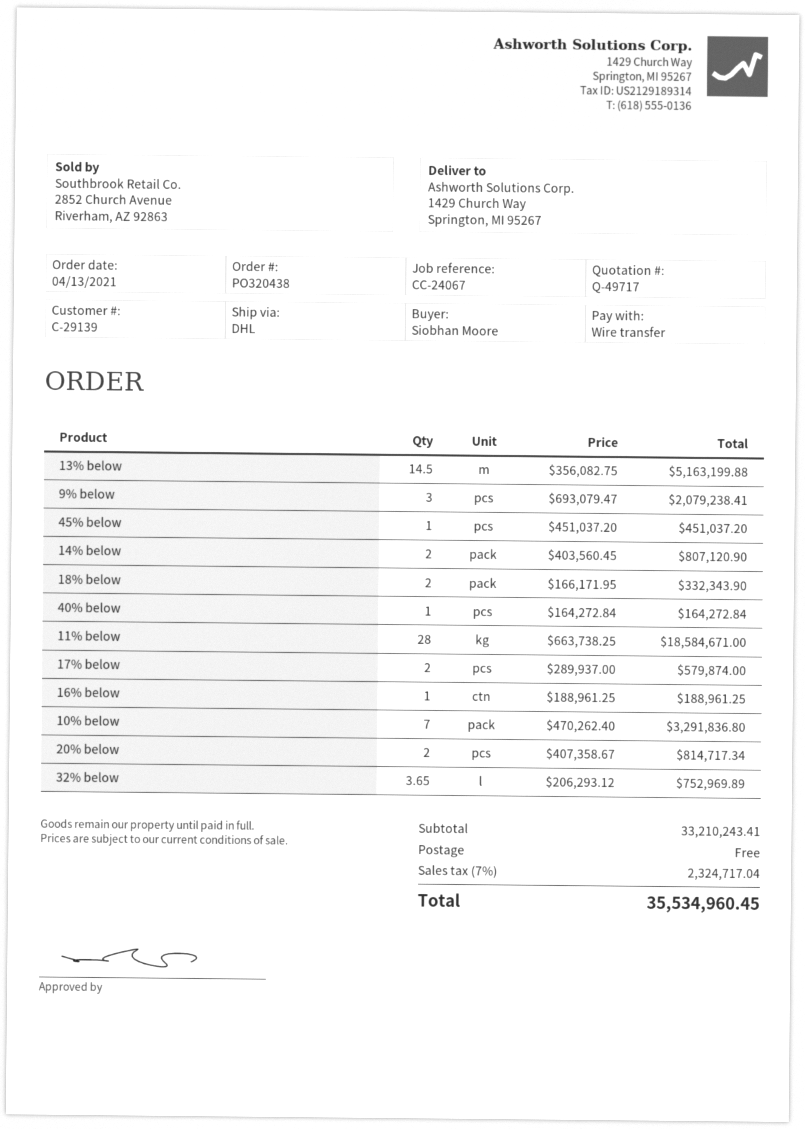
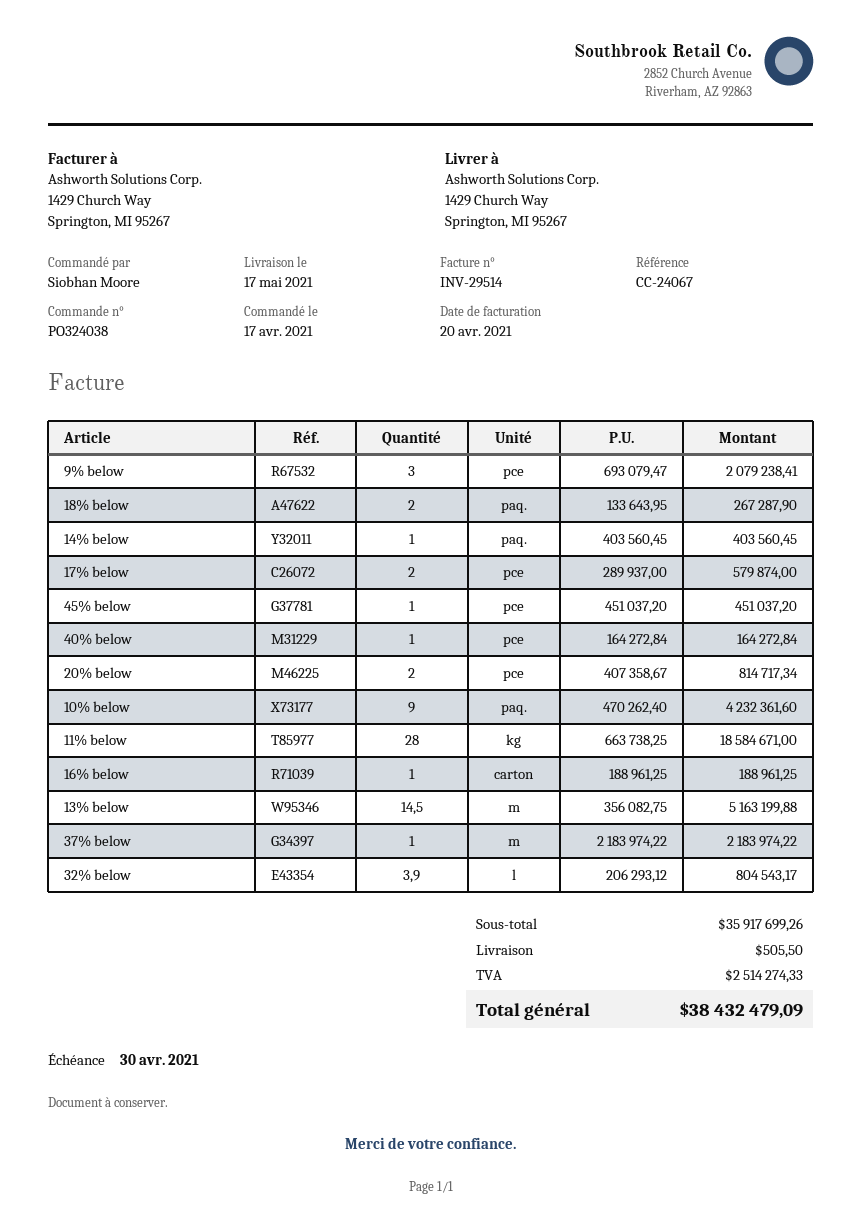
order number: PO320438 -> PO324038
order date: 2021-04-13 -> 2021-04-17
14% below: 2 x 403560.45 = 807120.90 -> 1 x 403560.45 = 403560.45
18% below: 2 x 166171.95 = 332343.90 -> 2 x 133643.95 = 267287.90
10% below: 7 x 470262.40 = 3291836.80 -> 9 x 470262.40 = 4232361.60
32% below: 3.65 x 206293.12 = 752969.89 -> 3.9 x 206293.12 = 804543.17
37% below: none -> 1 x 2183974.22 = 2183974.22
subtotal: 33210243.41 -> 35917699.26
shipping: 0.00 -> 505.50
tax: 2324717.04 -> 2514274.33
total: 35534960.45 -> 38432479.09

